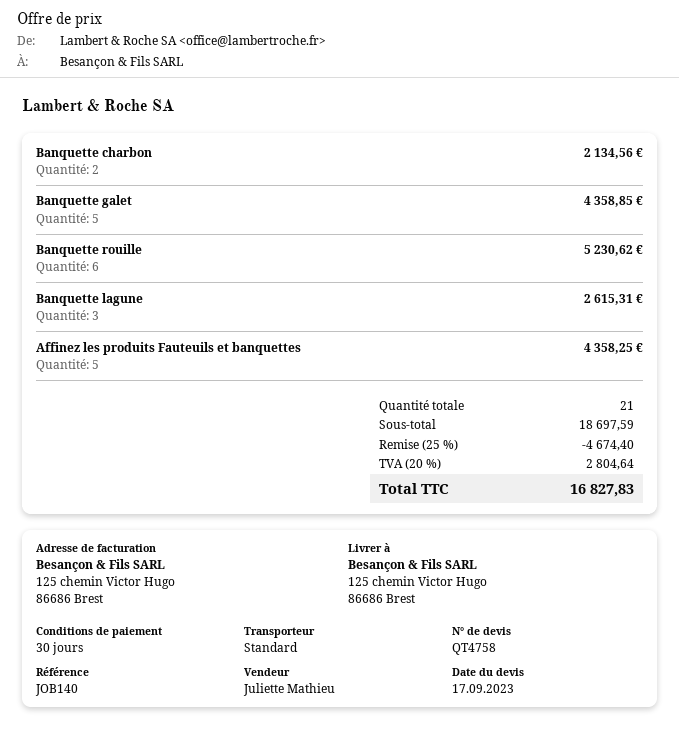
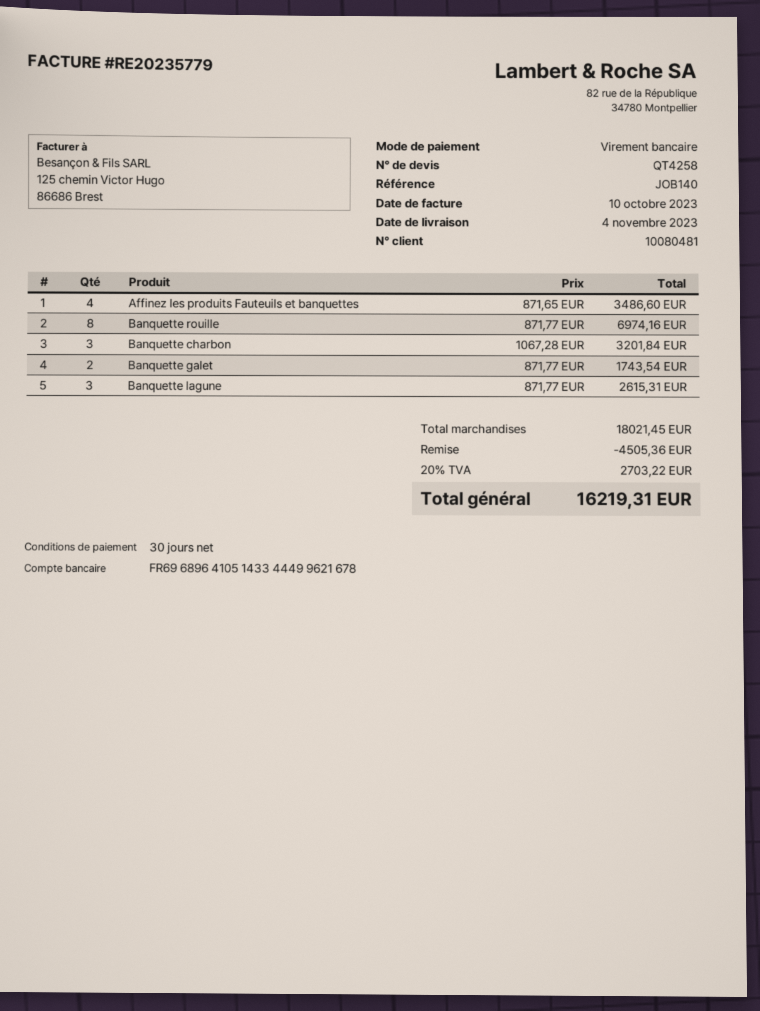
quote number: QT4758 -> QT4258
Banquette charbon: 2 for 2134.56 -> 3 for 3201.84
Banquette galet: 5 for 4358.85 -> 2 for 1743.54
Banquette rouille: 6 for 5230.62 -> 8 for 6974.16
Affinez les produits Fauteuils et banquettes: 5 for 4358.25 -> 4 for 3486.60
subtotal: 18697.59 -> 18021.45
discount: 4674.40 -> 4505.36
tax: 20% = 2804.64 -> 20% = 2703.22
total: 16827.83 -> 16219.31

